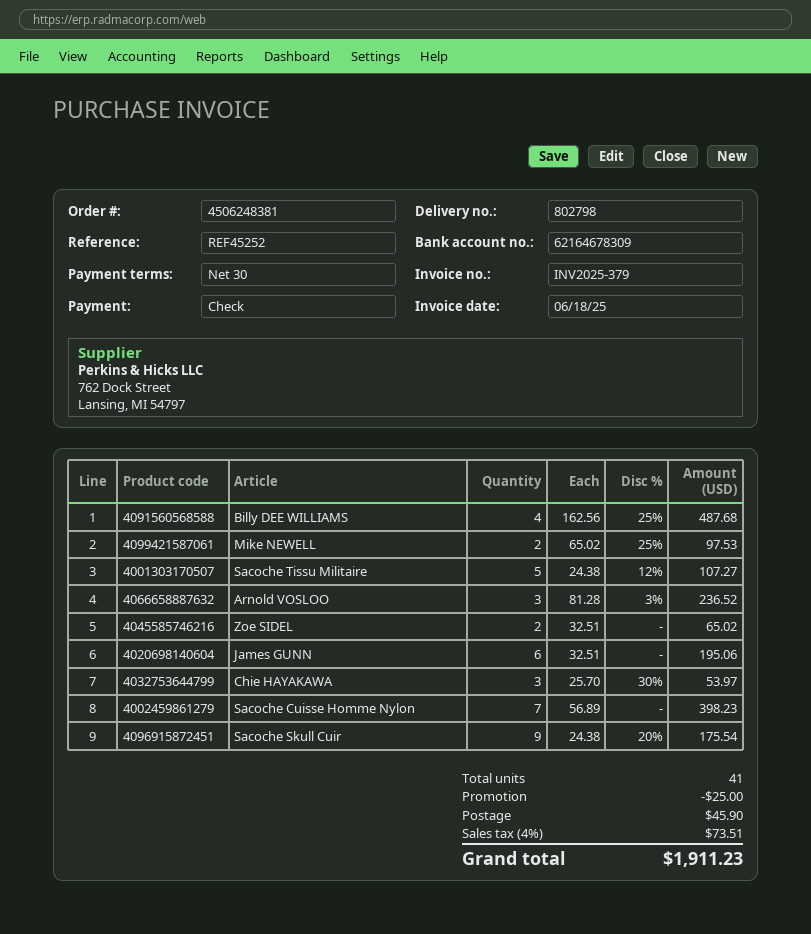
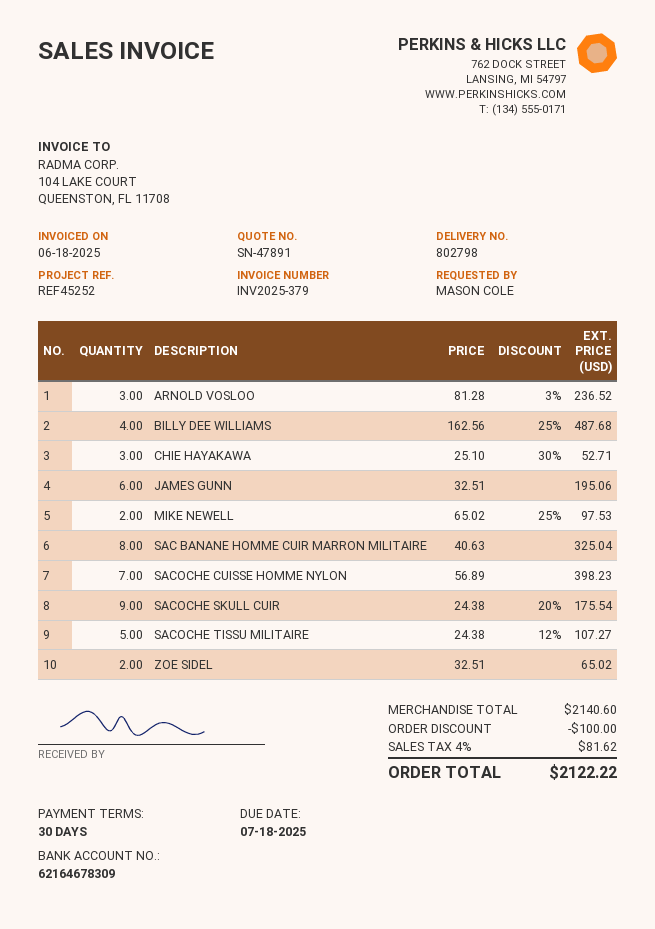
Chie HAYAKAWA: 3 x 25.70 - 30% = 53.97 -> 3 x 25.10 - 30% = 52.71
SAC BANANE HOMME CUIR MARRON MILITAIRE: none -> 8 x 40.63 = 325.04
discount: 25.00 -> 100.00
shipping: 45.90 -> none
tax: 4% = 73.51 -> 4% = 81.62
total: 1911.23 -> 2122.22

